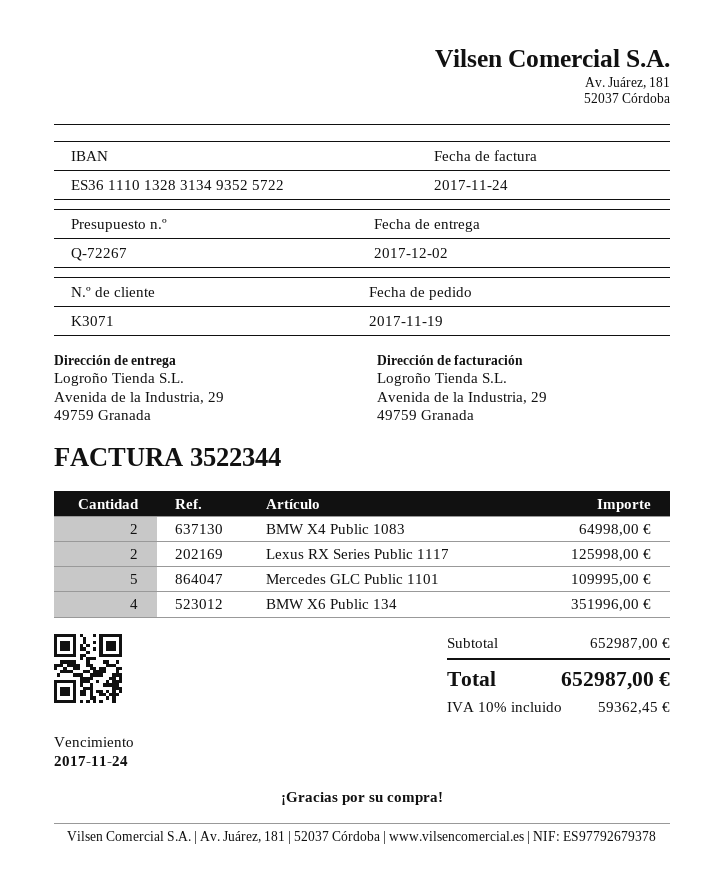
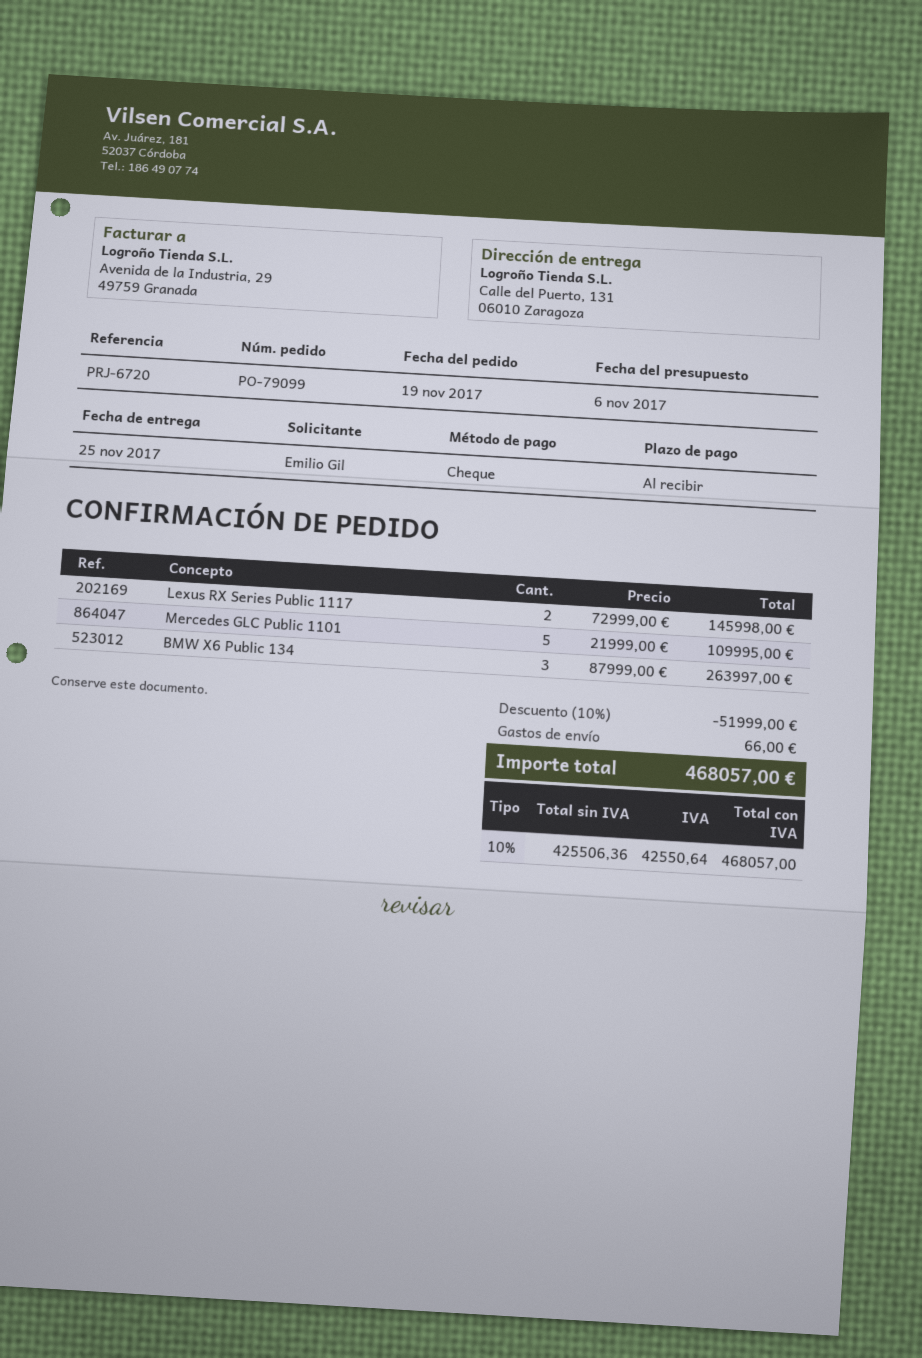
delivery date: 2017-12-02 -> 2017-11-25
ship to: Avenida de la Industria, 29, 49759 Granada -> Calle del Puerto, 131, 06010 Zaragoza
BMW X4 Public 1083: 2 for 64998.00 -> none
Lexus RX Series Public 1117: 2 for 125998.00 -> 2 for 145998.00
BMW X6 Public 134: 4 for 351996.00 -> 3 for 263997.00
discount: none -> 10% = 51999.00
shipping: none -> 66.00
tax: 10% = 59362.45 -> 10% = 42550.64
total: 652987.00 -> 468057.00

